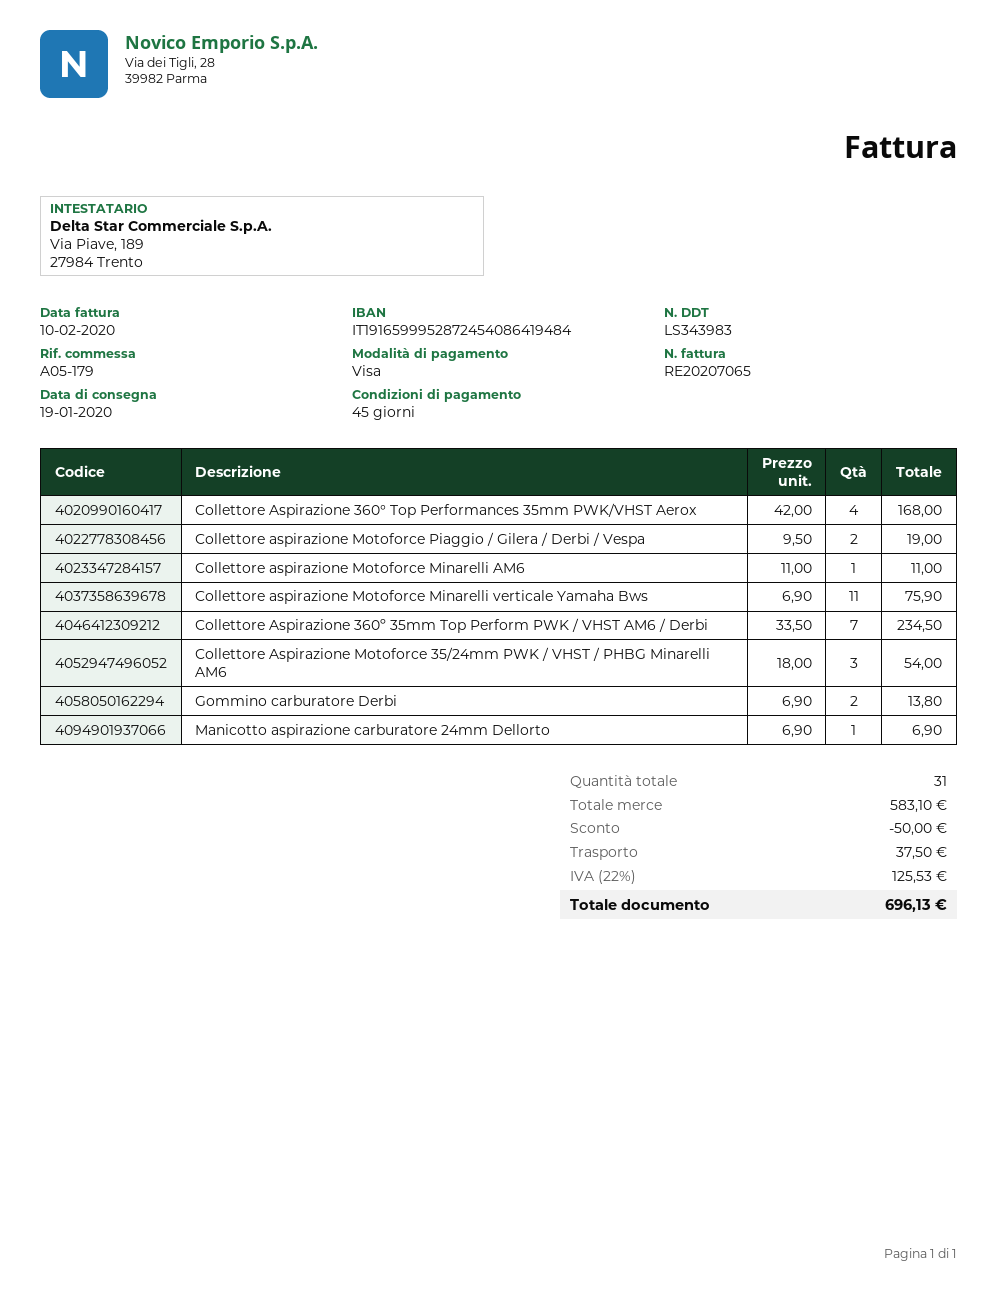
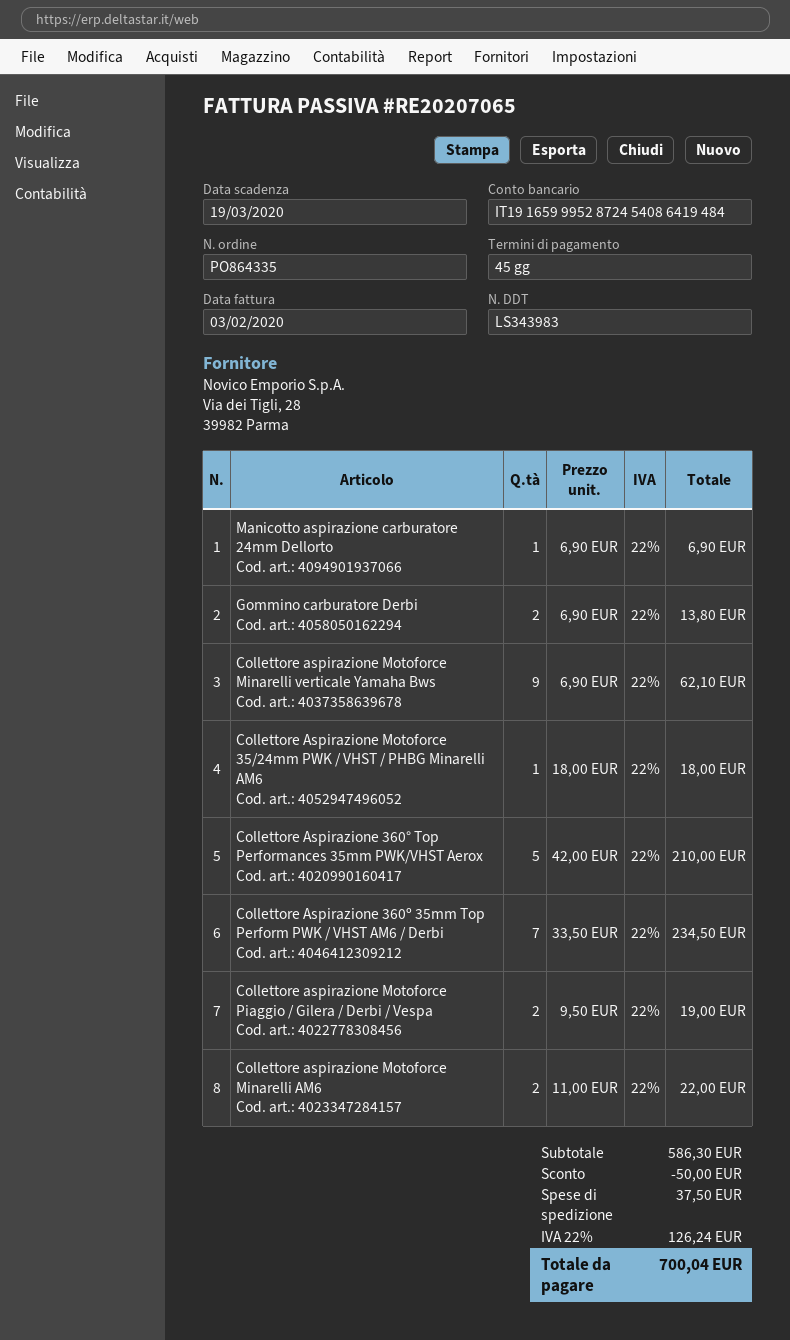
invoice date: 2020-02-10 -> 2020-02-03
Collettore Aspirazione 360° Top Performances 35mm PWK/VHST Aerox: 4 x 42.00 = 168.00 -> 5 x 42.00 = 210.00
Collettore aspirazione Motoforce Minarelli AM6: 1 x 11.00 = 11.00 -> 2 x 11.00 = 22.00
Collettore aspirazione Motoforce Minarelli verticale Yamaha Bws: 11 x 6.90 = 75.90 -> 9 x 6.90 = 62.10
Collettore Aspirazione Motoforce 35/24mm PWK / VHST / PHBG Minarelli AM6: 3 x 18.00 = 54.00 -> 1 x 18.00 = 18.00
subtotal: 583.10 -> 586.30
tax: 22% = 125.53 -> 22% = 126.24
total: 696.13 -> 700.04

